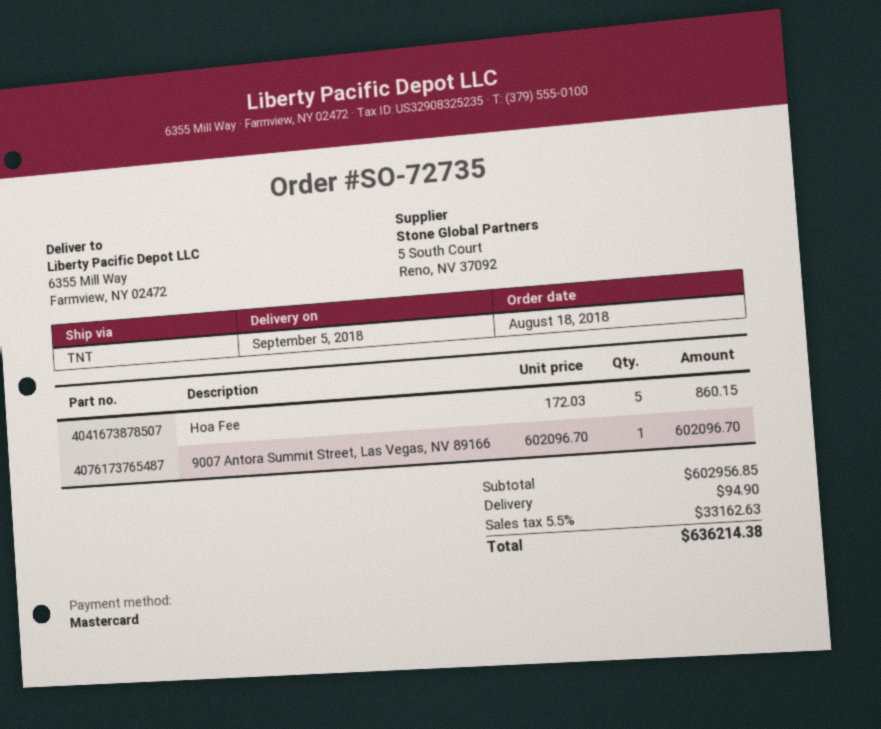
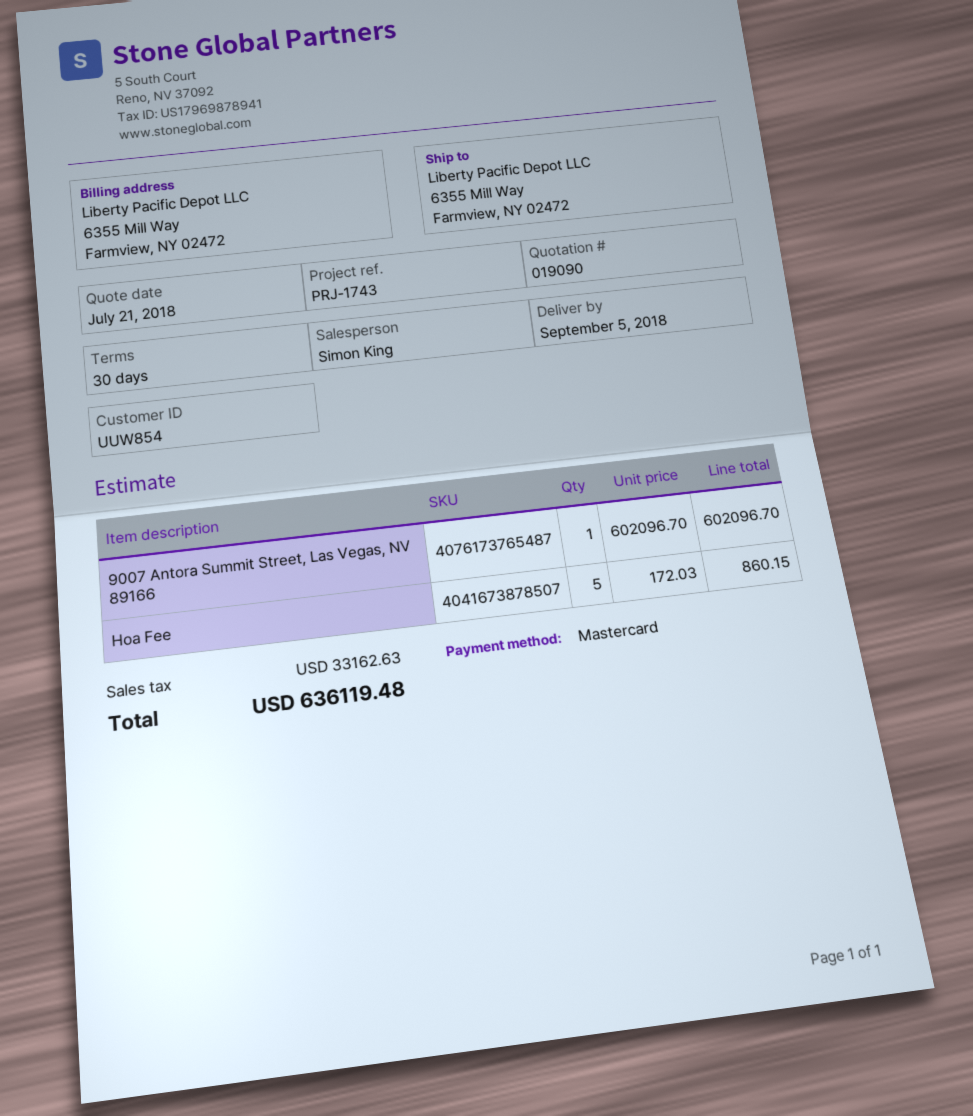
shipping: 94.90 -> none
total: 636214.38 -> 636119.48

